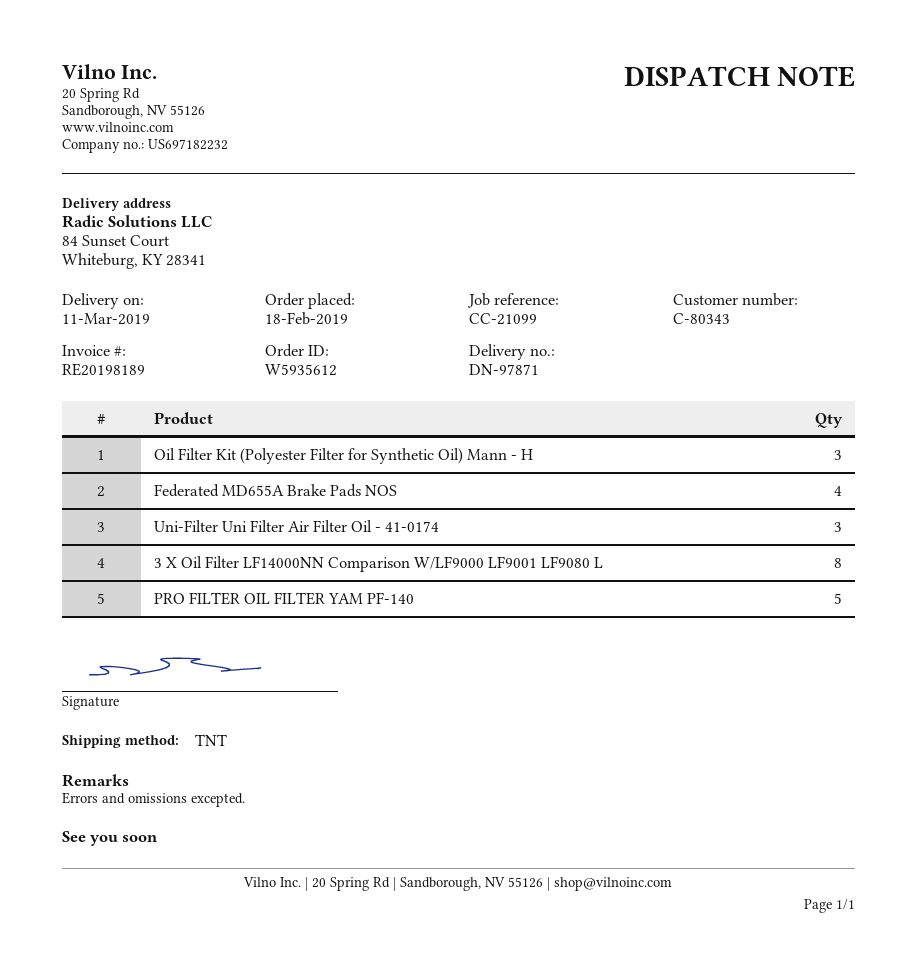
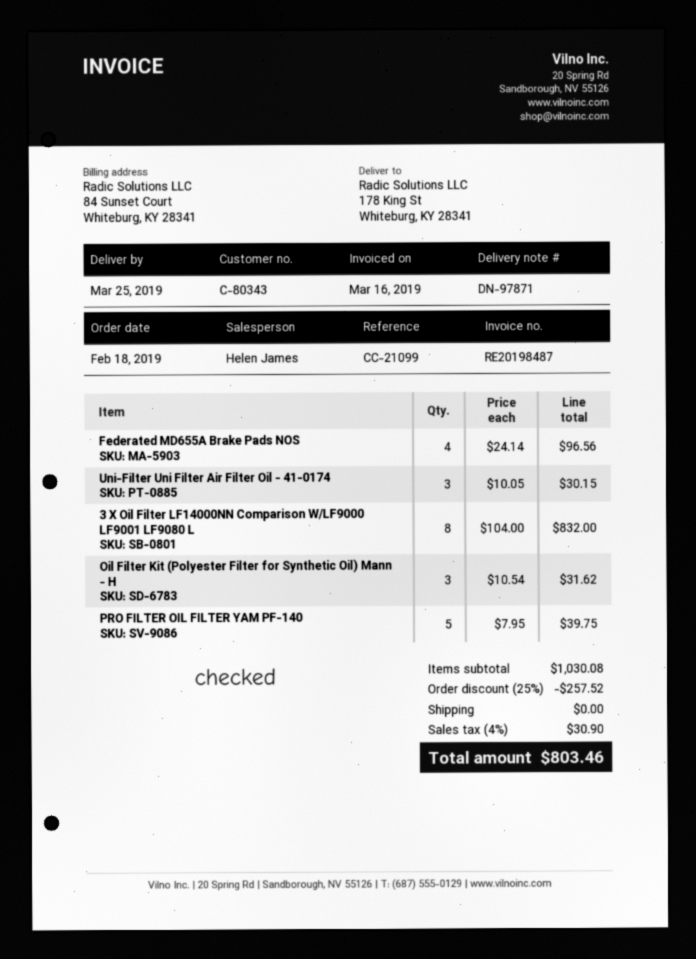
delivery date: 2019-03-11 -> 2019-03-25
invoice number: RE20198189 -> RE20198487
ship to: 84 Sunset Court, Whiteburg, KY 28341 -> 178 King St, Whiteburg, KY 28341

